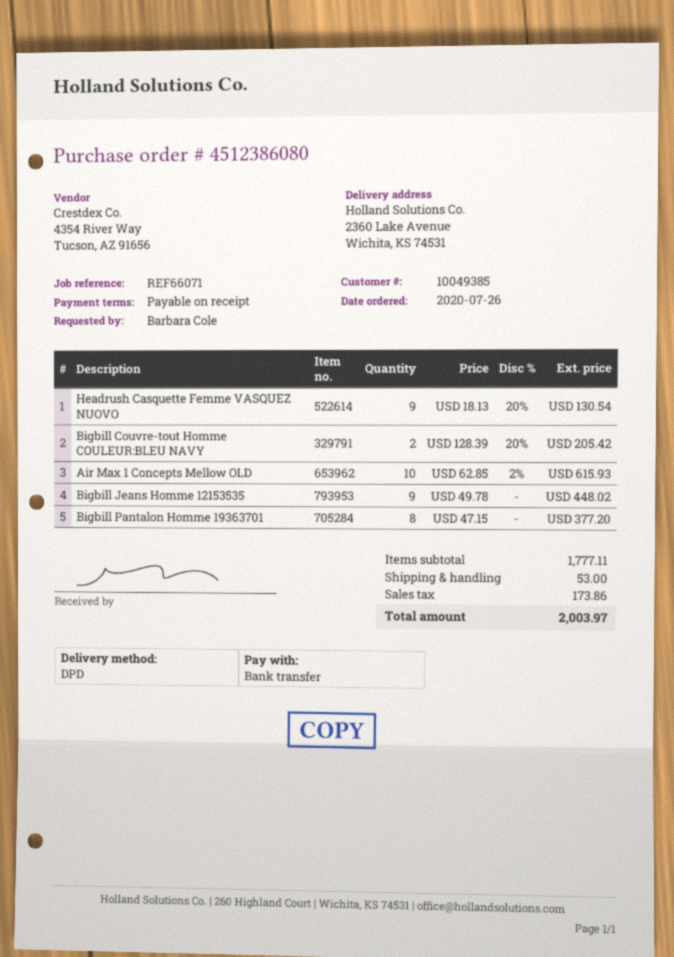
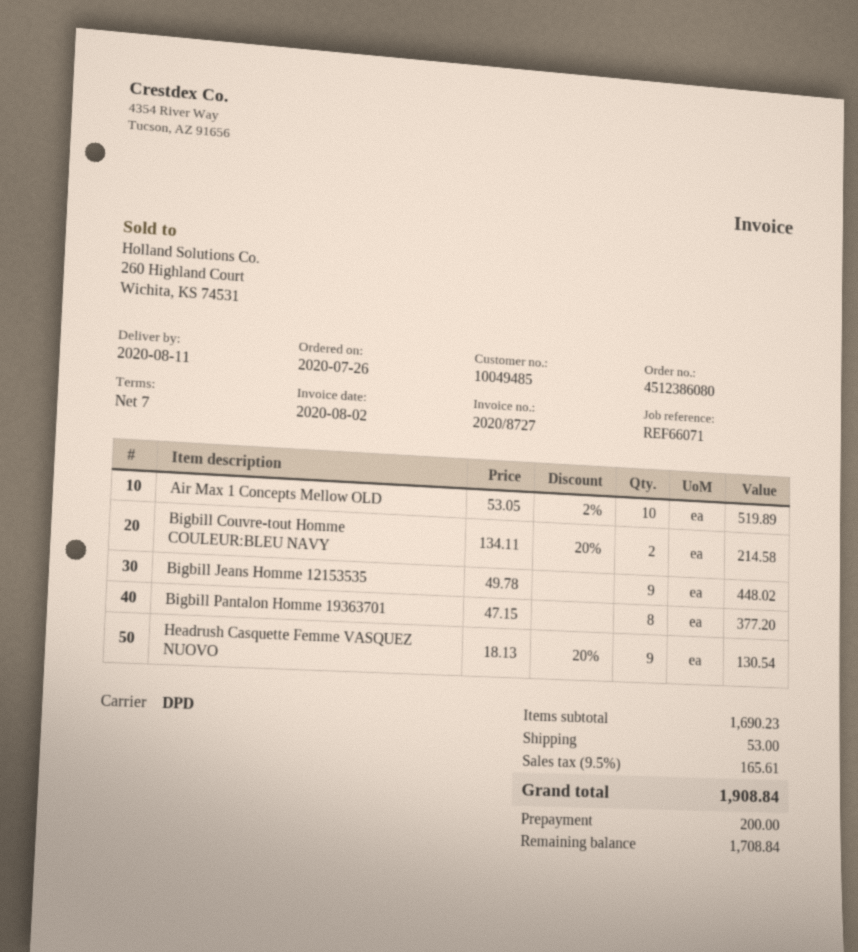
payment terms: on receipt -> 7 days
customer number: 10049385 -> 10049485
Bigbill Couvre-tout Homme COULEUR:BLEU NAVY: 2 x 128.39 - 20% = 205.42 -> 2 x 134.11 - 20% = 214.58
Air Max 1 Concepts Mellow OLD: 10 x 62.85 - 2% = 615.93 -> 10 x 53.05 - 2% = 519.89
subtotal: 1777.11 -> 1690.23
tax: 173.86 -> 165.61
total: 2003.97 -> 1908.84

